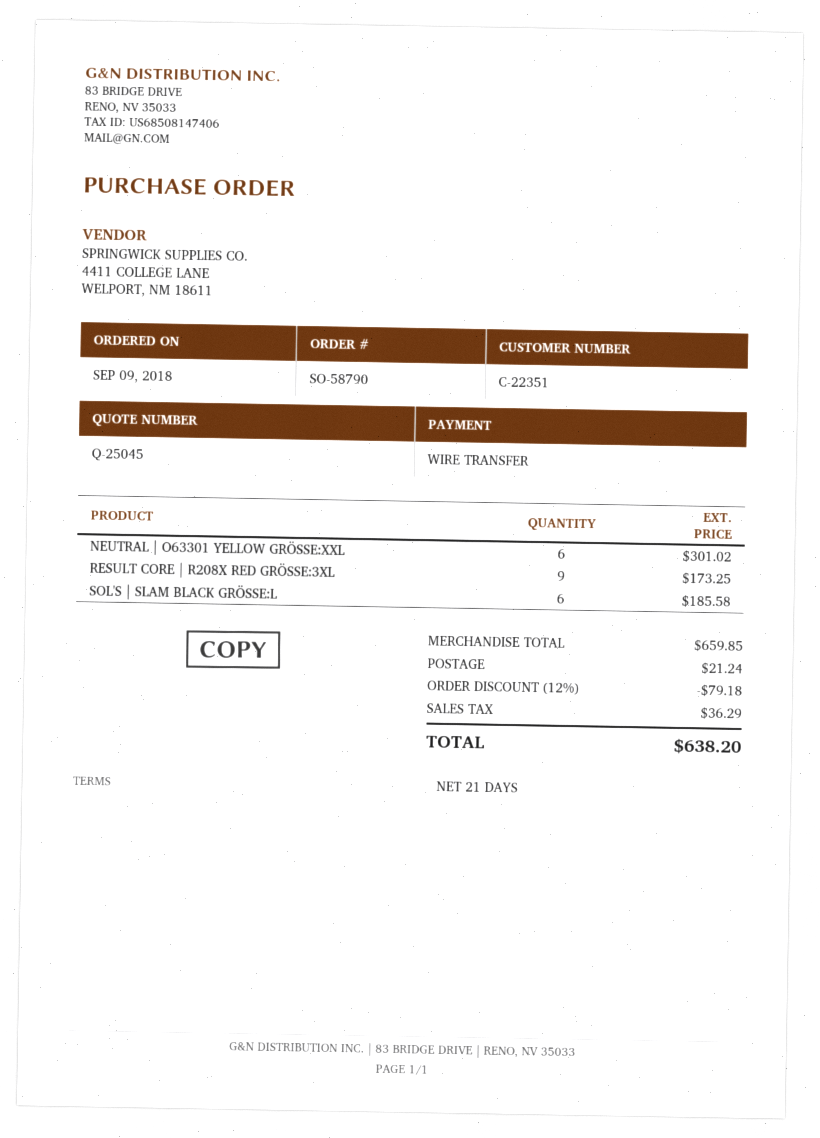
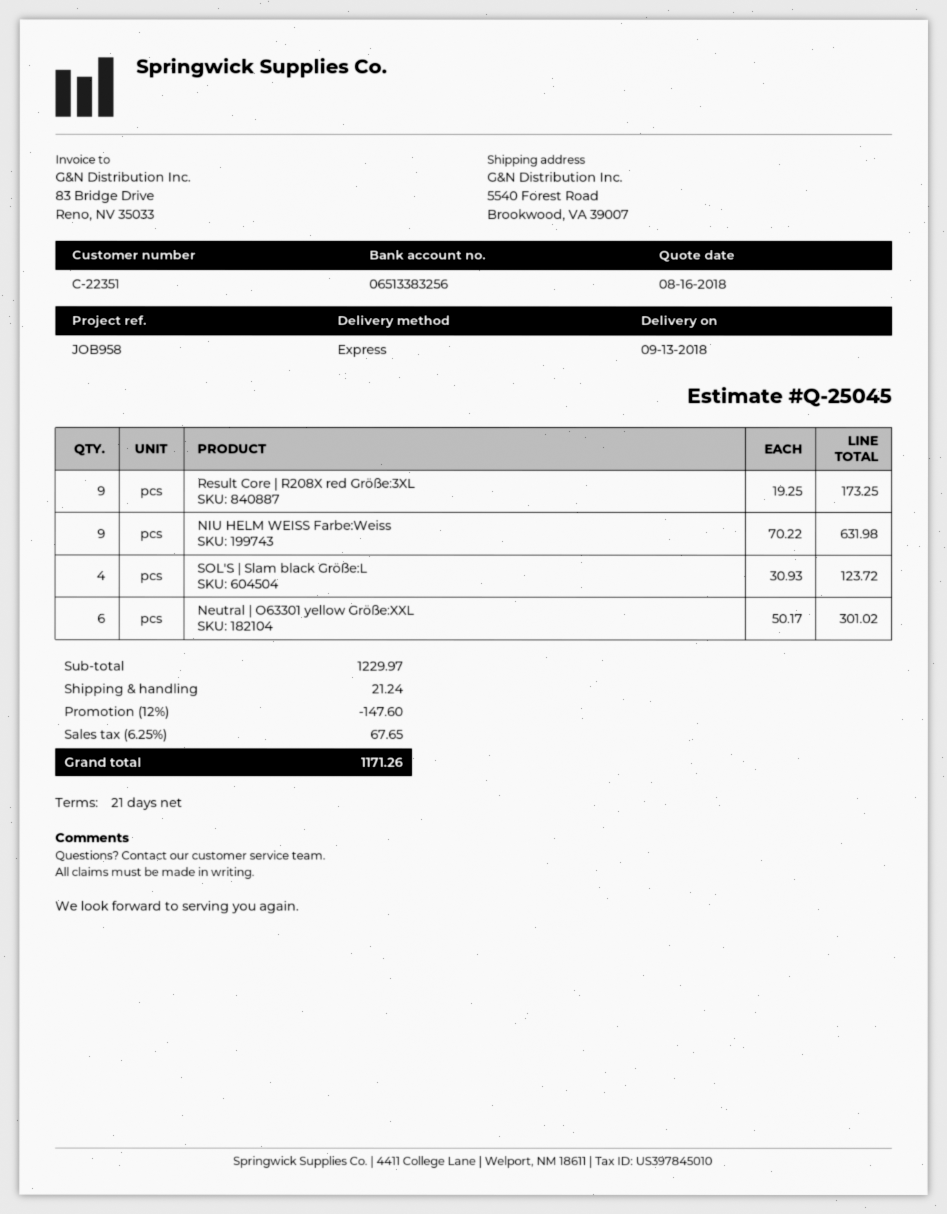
SOL'S | SLAM BLACK GRÖSSE:L: 6 for 185.58 -> 4 for 123.72
NIU HELM WEISS Farbe:Weiss: none -> 9 for 631.98
subtotal: 659.85 -> 1229.97
discount: 12% = 79.18 -> 12% = 147.60
tax: 36.29 -> 67.65
total: 638.20 -> 1171.26

